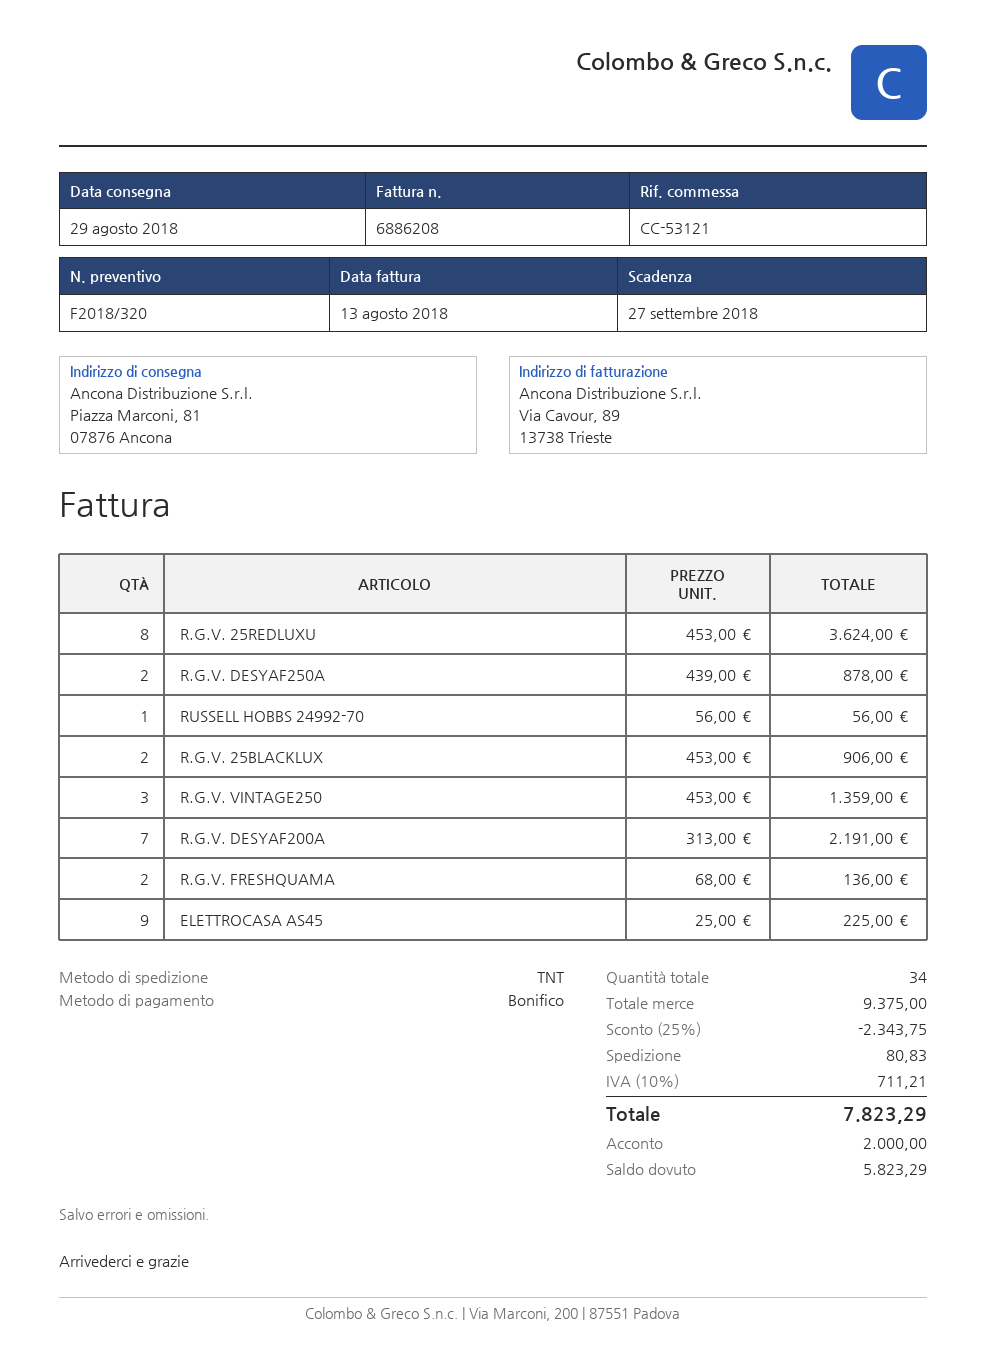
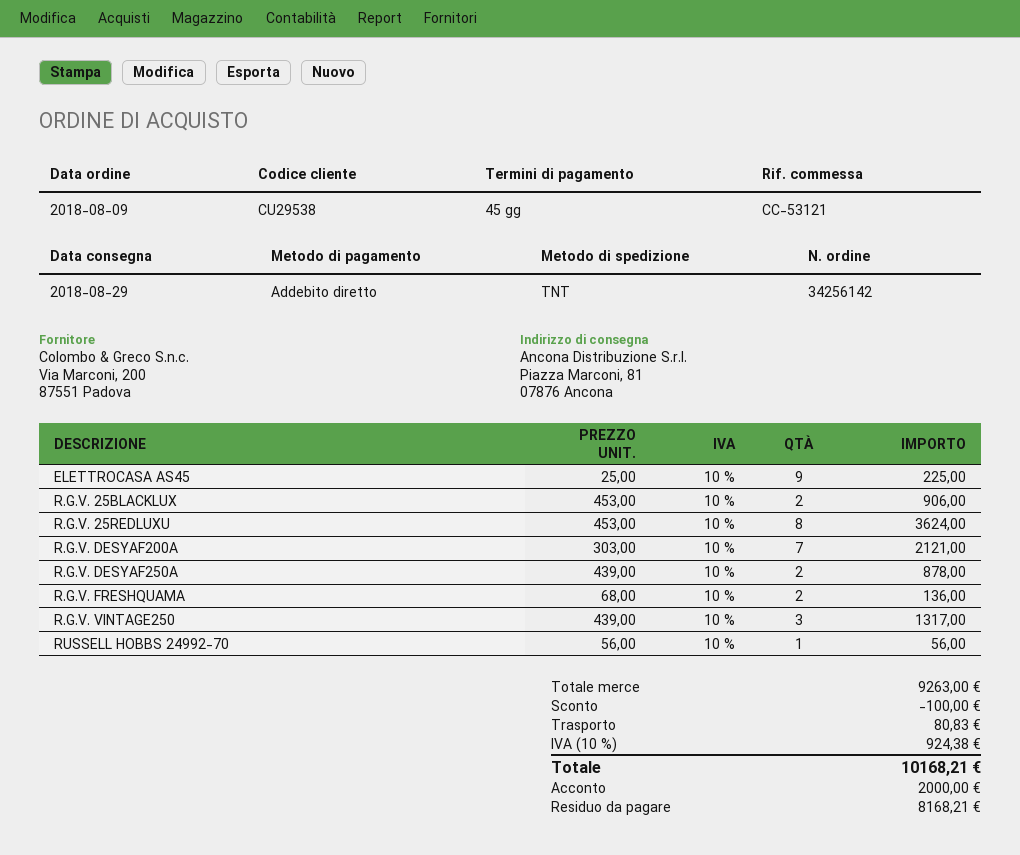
payment method: bank transfer -> direct debit
R.G.V. VINTAGE250: 3 x 453.00 = 1359.00 -> 3 x 439.00 = 1317.00
R.G.V. DESYAF200A: 7 x 313.00 = 2191.00 -> 7 x 303.00 = 2121.00
subtotal: 9375.00 -> 9263.00
discount: 2343.75 -> 100.00
tax: 10% = 711.21 -> 10% = 924.38
total: 7823.29 -> 10168.21
balance: 5823.29 -> 8168.21

